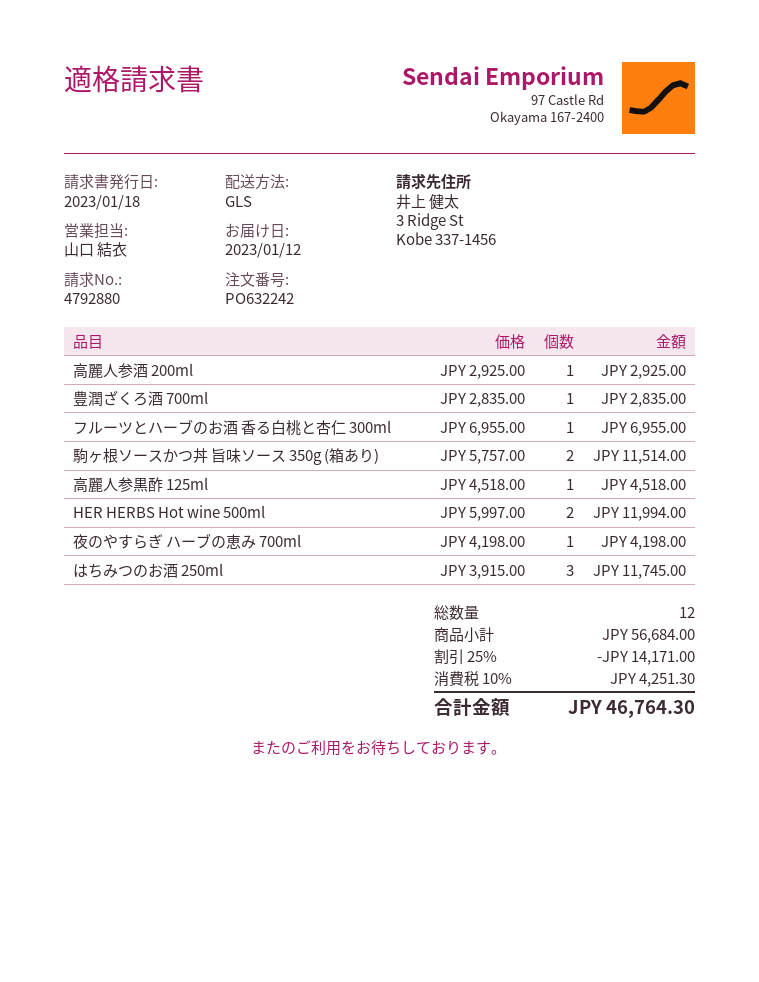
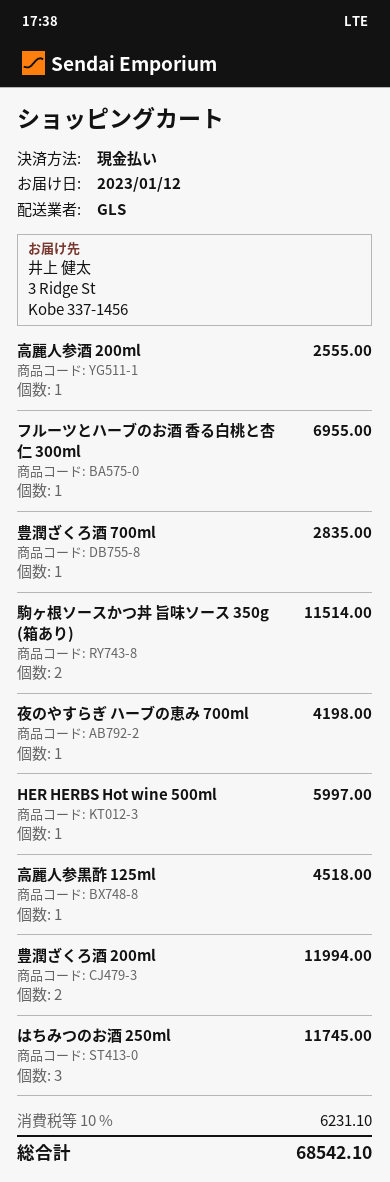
高麗人参酒 200ml: 1 for 2925.00 -> 1 for 2555.00
HER HERBS Hot wine 500ml: 2 for 11994.00 -> 1 for 5997.00
豊潤ざくろ酒 200ml: none -> 2 for 11994.00
discount: 25% = 14171.00 -> none
tax: 10% = 4251.30 -> 10% = 6231.10
total: 46764.30 -> 68542.10

